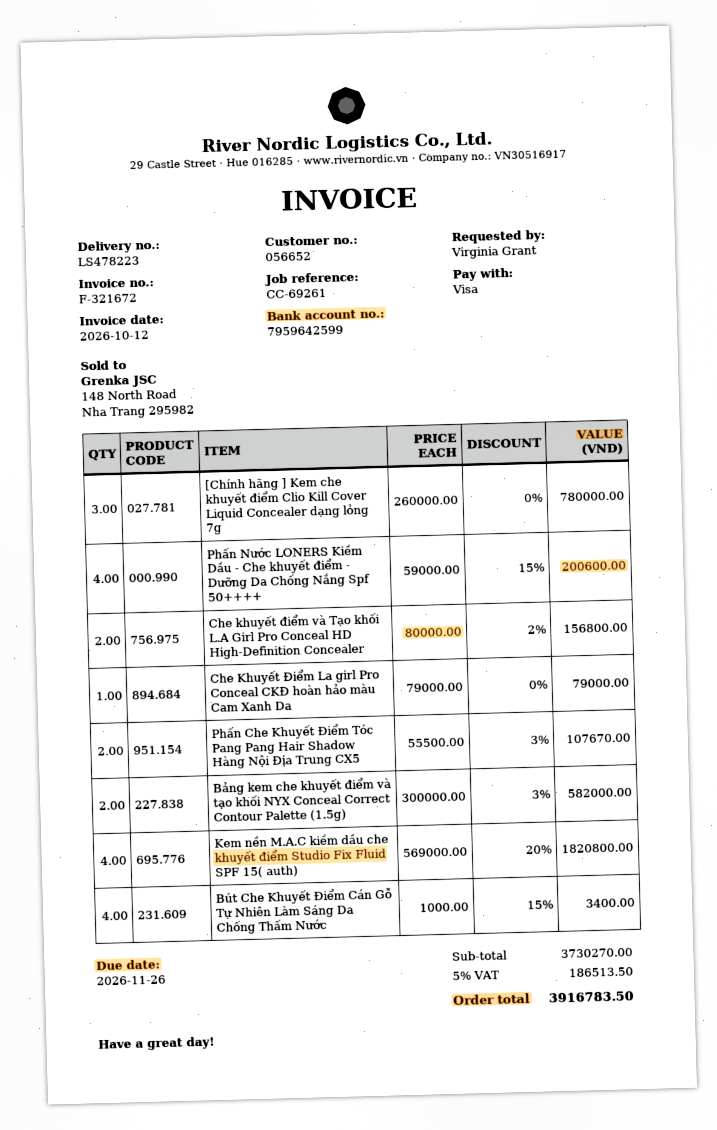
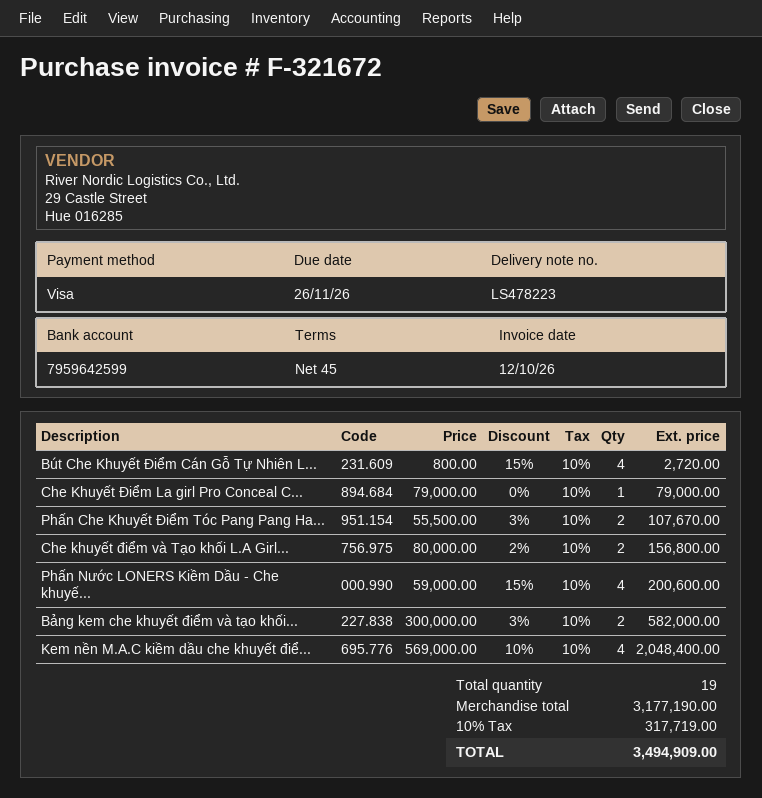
[Chính hãng ] Kem che khuyết điểm Clio Kill Cover Liquid Concealer dạng lỏng 7g: 3 x 260000.00 = 780000.00 -> none
Kem nền M.A.C kiềm dầu che khuyết điểm Studio Fix Fluid SPF 15( auth): 4 x 569000.00 - 20% = 1820800.00 -> 4 x 569000.00 - 10% = 2048400.00
Bút Che Khuyết Điểm Cán Gỗ Tự Nhiên Làm Sáng Da Chống Thấm Nước: 4 x 1000.00 - 15% = 3400.00 -> 4 x 800.00 - 15% = 2720.00
subtotal: 3730270.00 -> 3177190.00
tax: 5% = 186513.50 -> 10% = 317719.00
total: 3916783.50 -> 3494909.00

